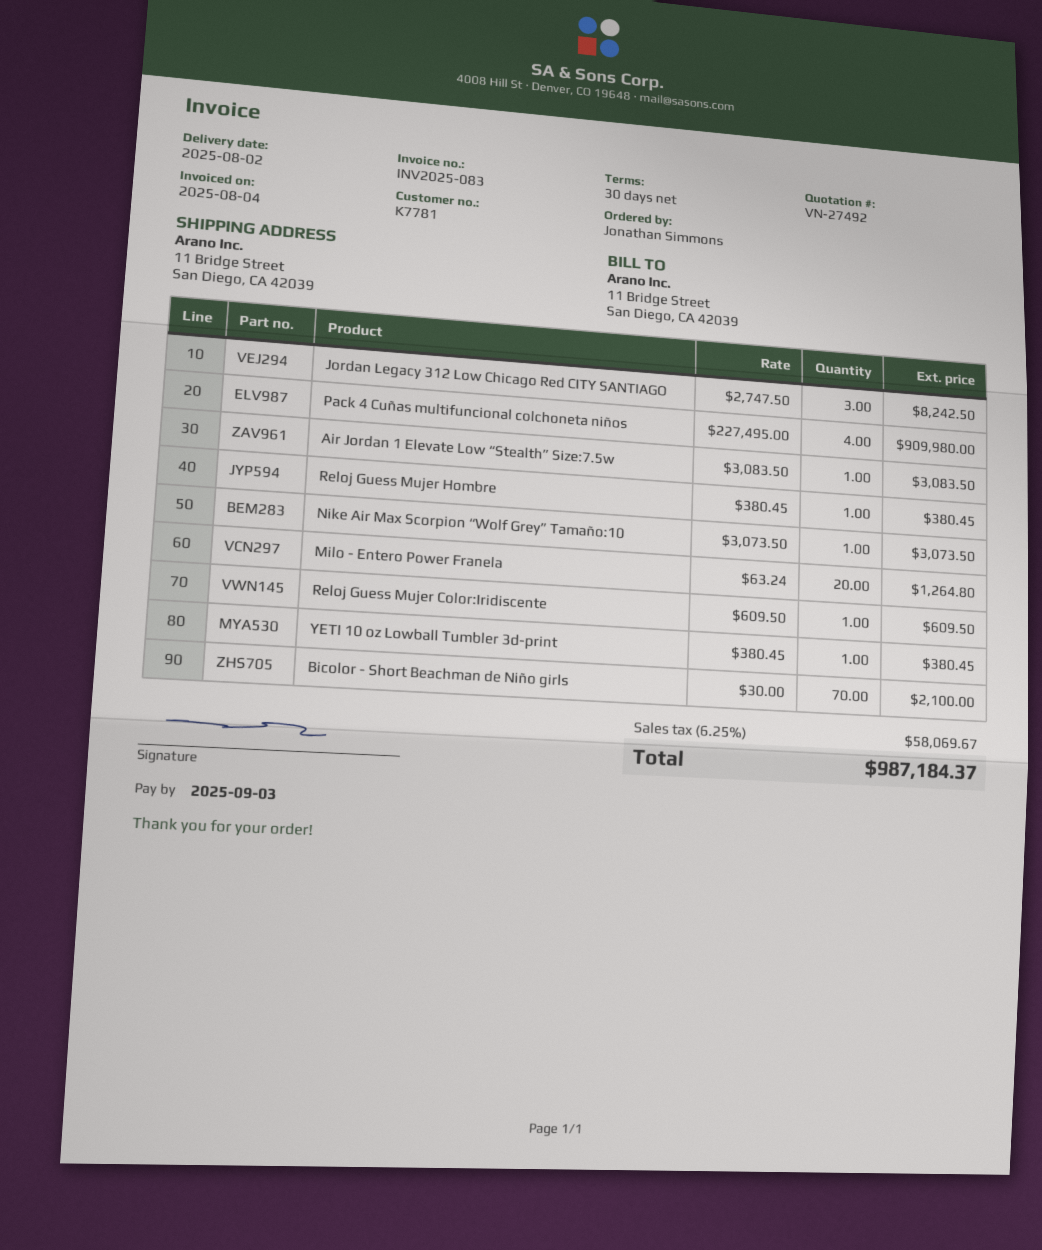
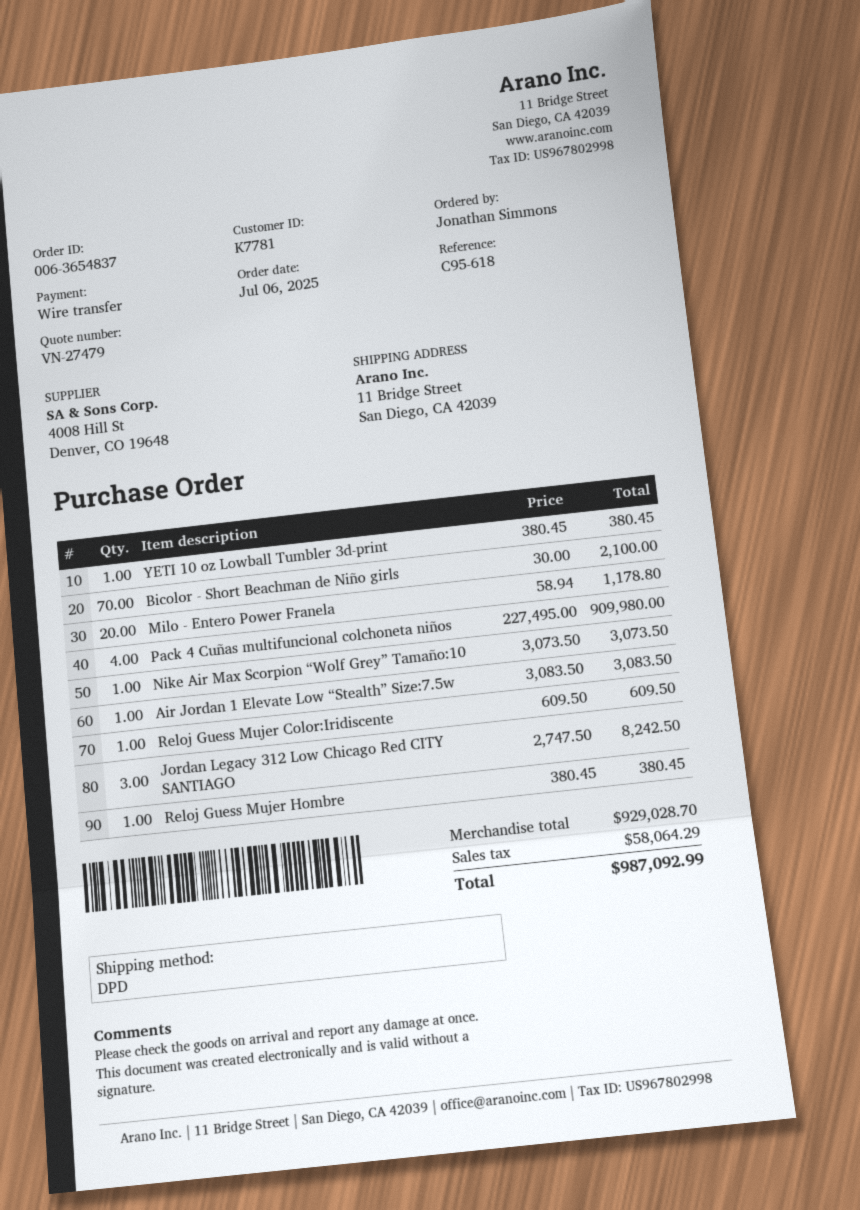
quote number: VN-27492 -> VN-27479
Milo - Entero Power Franela: 20 x 63.24 = 1264.80 -> 20 x 58.94 = 1178.80
tax: 58069.67 -> 58064.29
total: 987184.37 -> 987092.99

